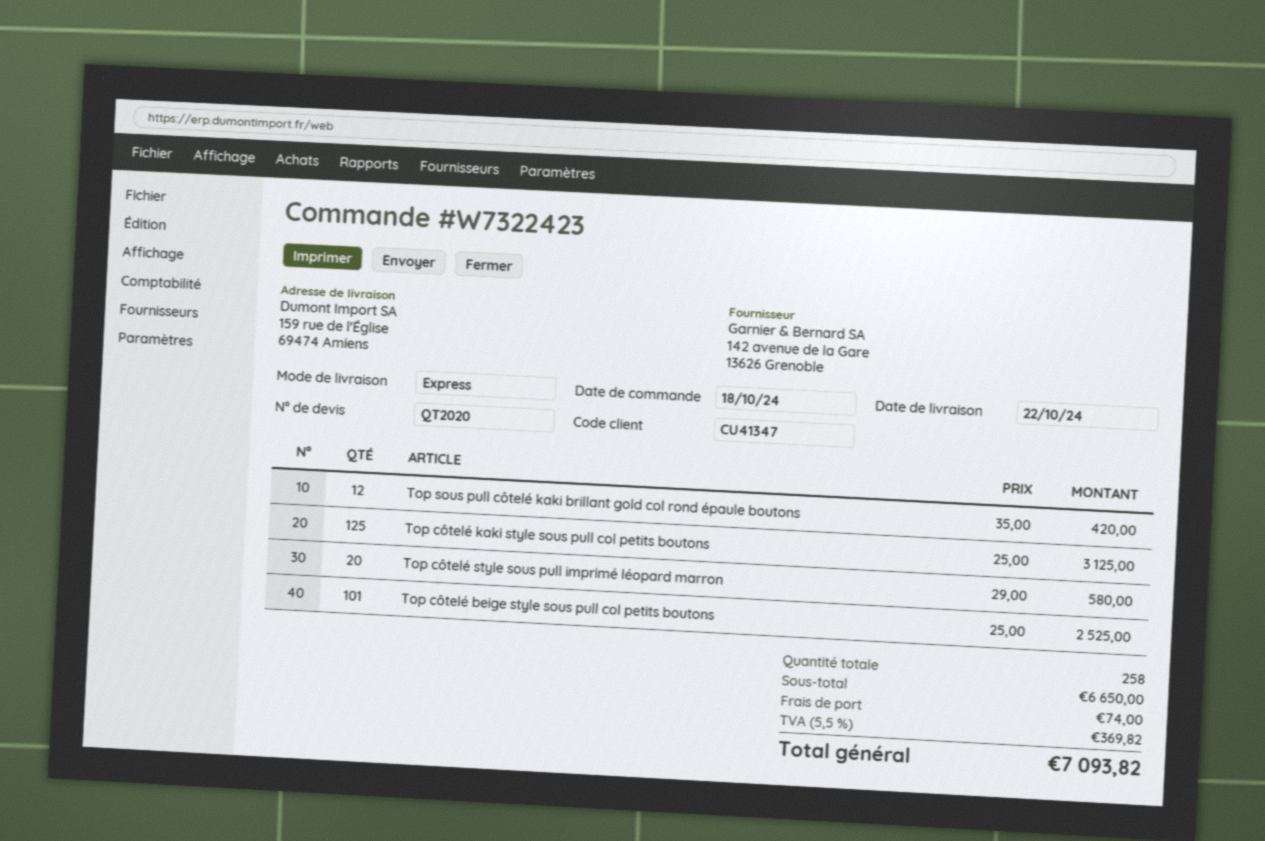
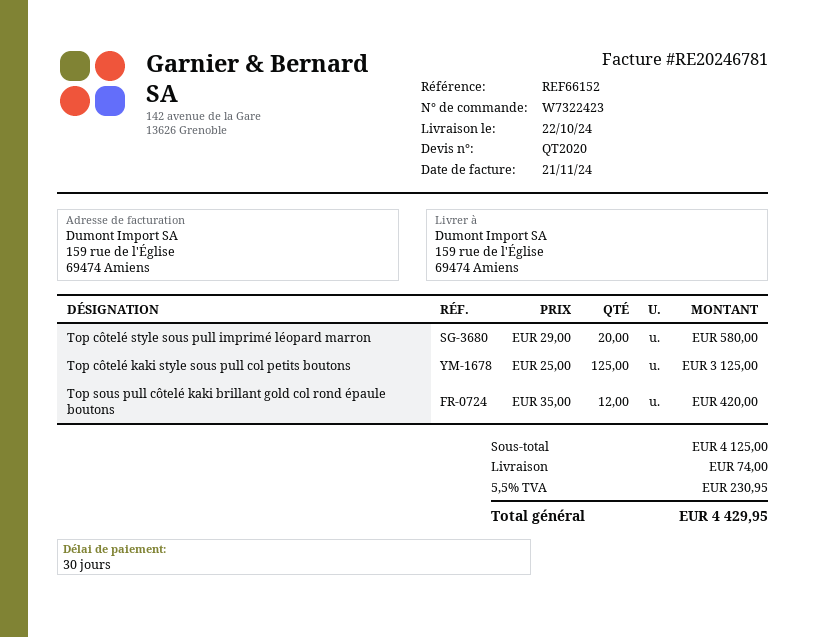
Top côtelé beige style sous pull col petits boutons: 101 x 25.00 = 2525.00 -> none
subtotal: 6650.00 -> 4125.00
tax: 5.5% = 369.82 -> 5.5% = 230.95
total: 7093.82 -> 4429.95

